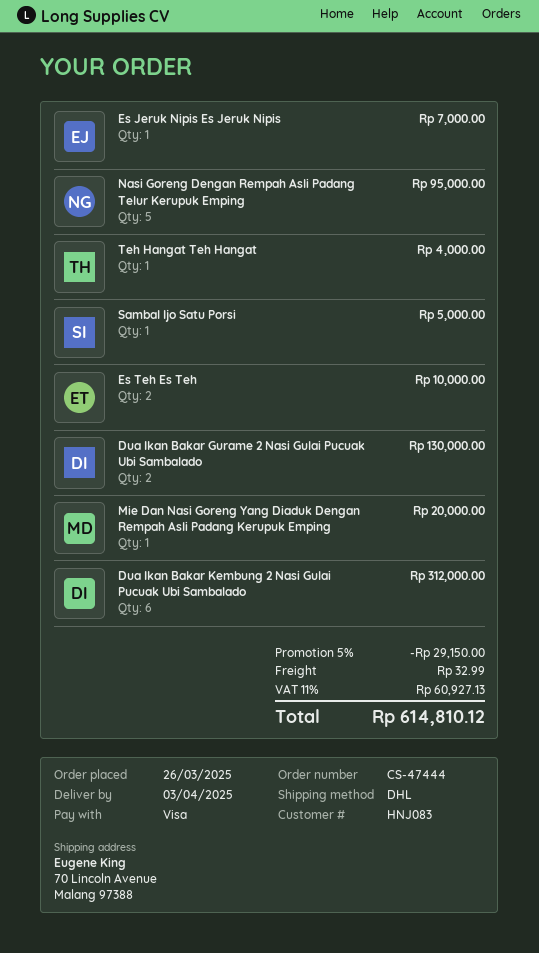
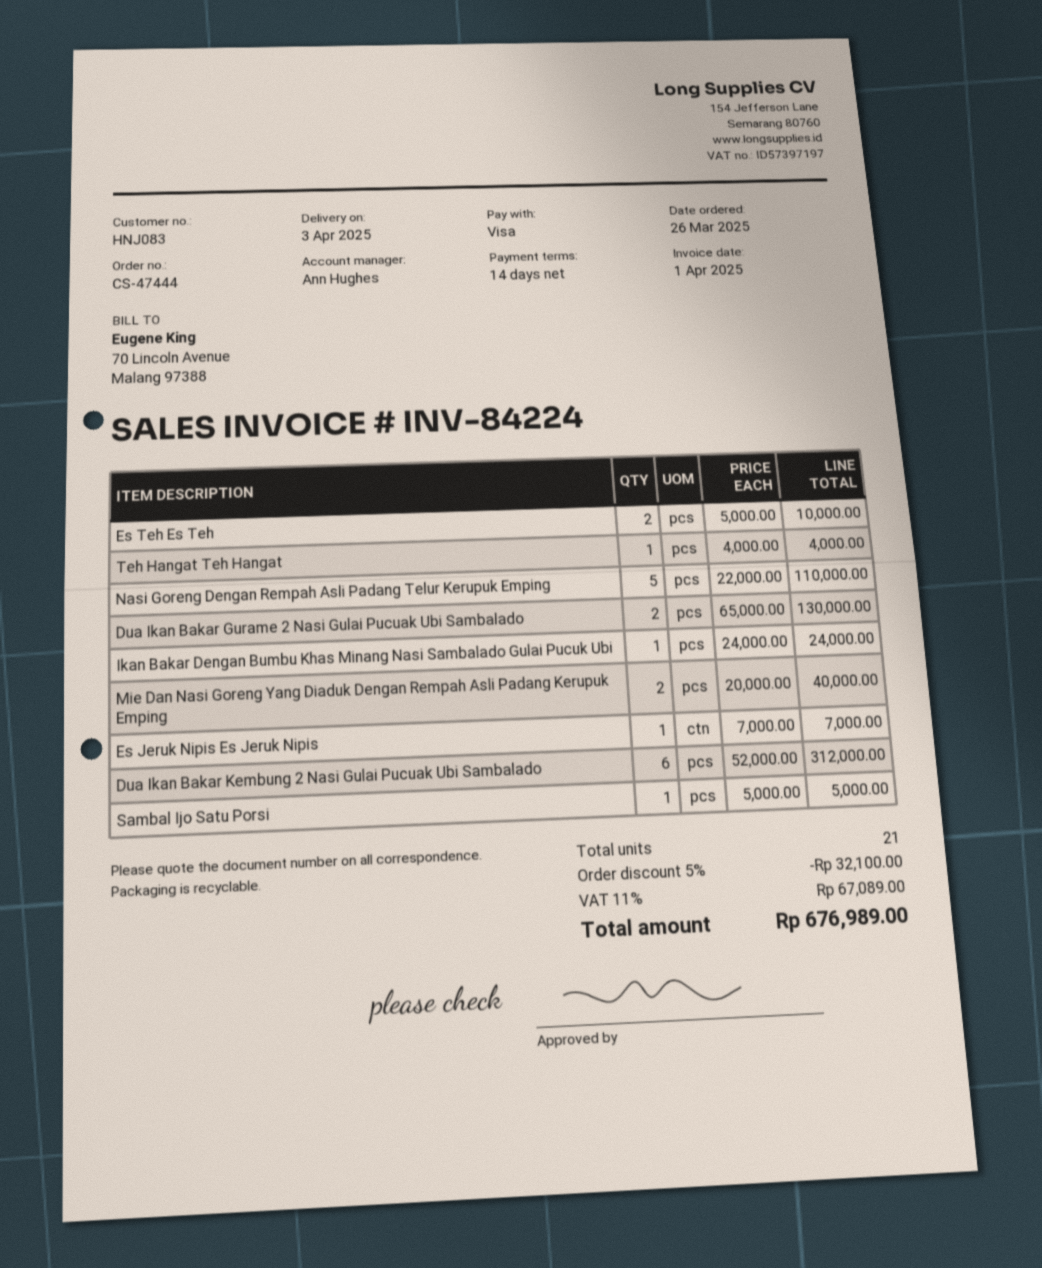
Nasi Goreng Dengan Rempah Asli Padang Telur Kerupuk Emping: 5 for 95000.00 -> 5 for 110000.00
Mie Dan Nasi Goreng Yang Diaduk Dengan Rempah Asli Padang Kerupuk Emping: 1 for 20000.00 -> 2 for 40000.00
Ikan Bakar Dengan Bumbu Khas Minang Nasi Sambalado Gulai Pucuk Ubi: none -> 1 for 24000.00
discount: 5% = 29150.00 -> 5% = 32100.00
shipping: 32.99 -> none
tax: 11% = 60927.13 -> 11% = 67089.00
total: 614810.12 -> 676989.00

